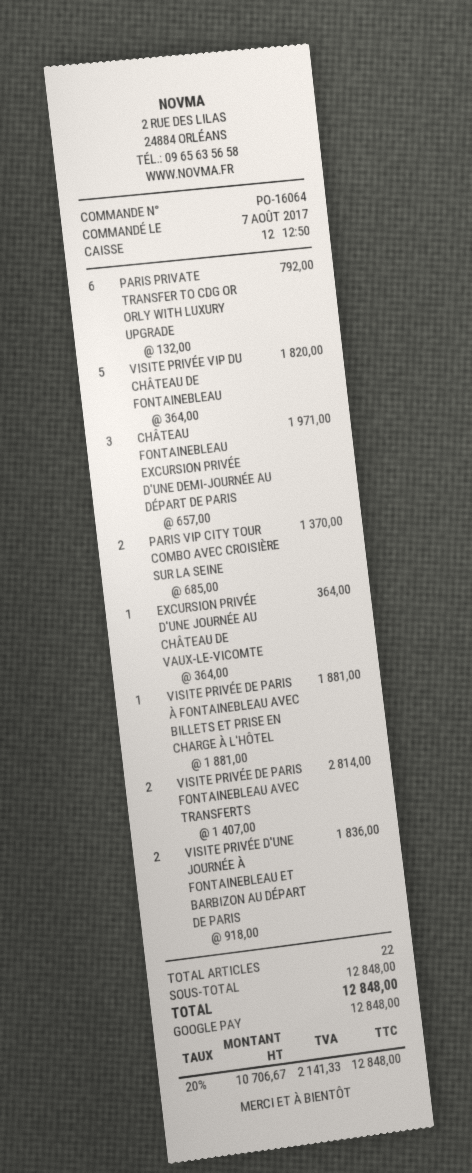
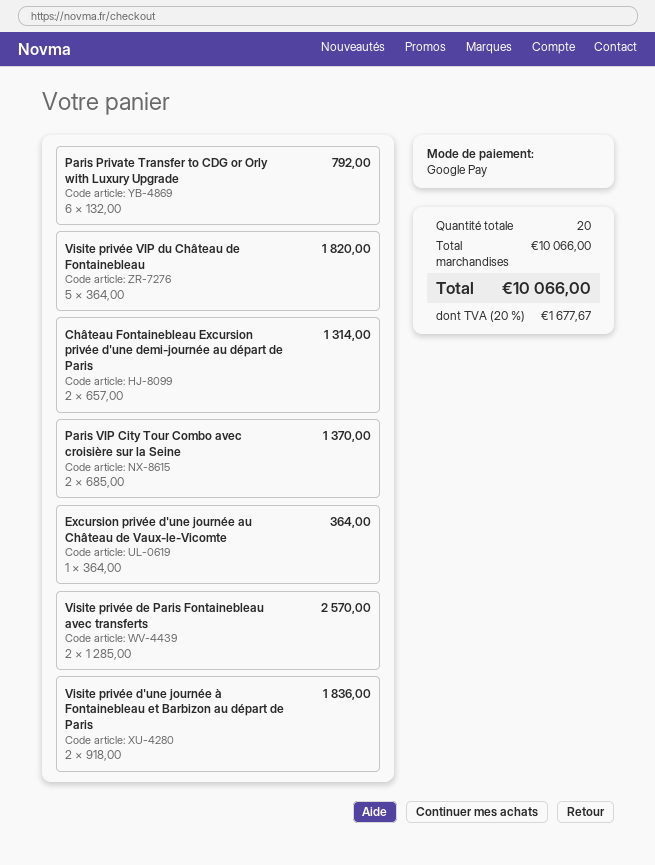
CHÂTEAU FONTAINEBLEAU EXCURSION PRIVÉE D'UNE DEMI-JOURNÉE AU DÉPART DE PARIS: 3 x 657.00 = 1971.00 -> 2 x 657.00 = 1314.00
VISITE PRIVÉE DE PARIS À FONTAINEBLEAU AVEC BILLETS ET PRISE EN CHARGE À L'HÔTEL: 1 x 1881.00 = 1881.00 -> none
VISITE PRIVÉE DE PARIS FONTAINEBLEAU AVEC TRANSFERTS: 2 x 1407.00 = 2814.00 -> 2 x 1285.00 = 2570.00
total quantity: 22 -> 20
subtotal: 12848.00 -> 10066.00
tax: 20% = 2141.33 -> 20% = 1677.67
total: 12848.00 -> 10066.00

